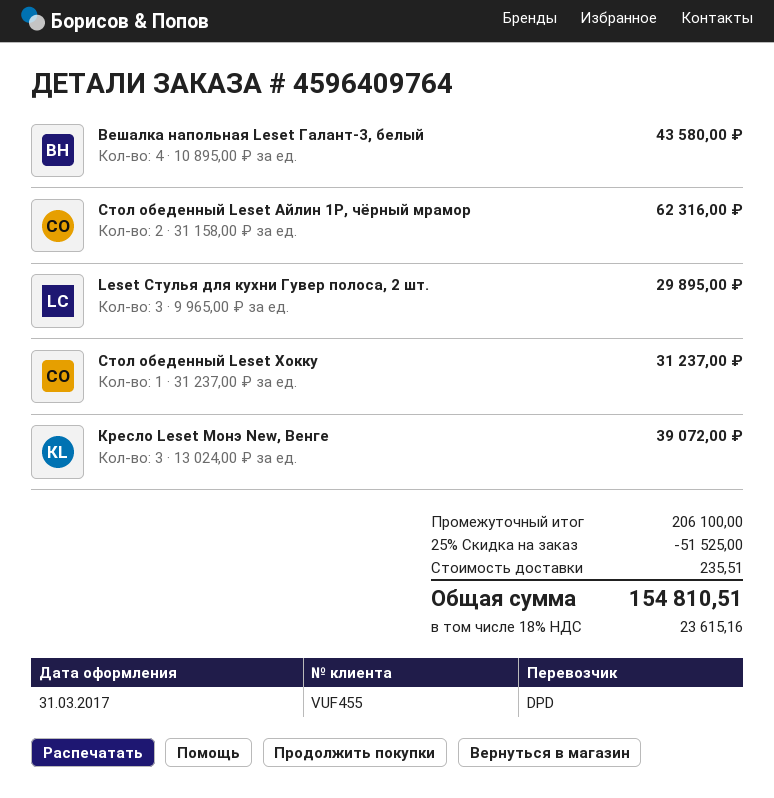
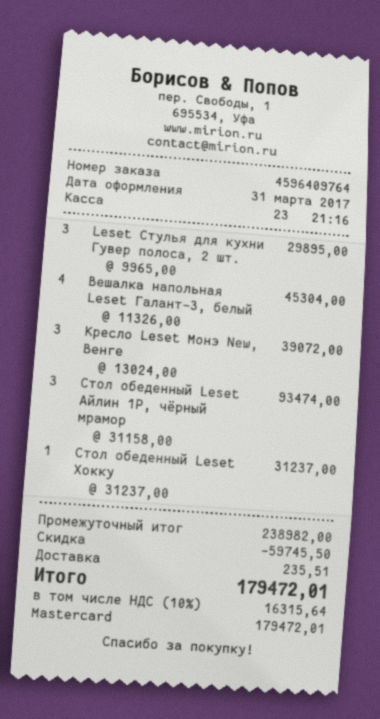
Вешалка напольная Leset Галант-3, белый: 4 x 10895.00 = 43580.00 -> 4 x 11326.00 = 45304.00
Стол обеденный Leset Айлин 1Р, чёрный мрамор: 2 x 31158.00 = 62316.00 -> 3 x 31158.00 = 93474.00
subtotal: 206100.00 -> 238982.00
discount: 51525.00 -> 59745.50
tax: 18% = 23615.16 -> 10% = 16315.64
total: 154810.51 -> 179472.01

